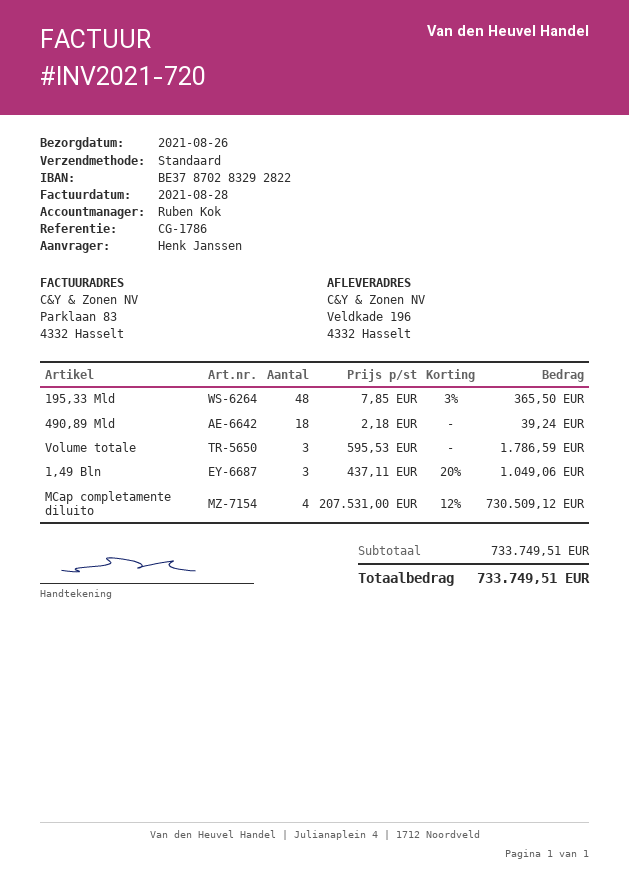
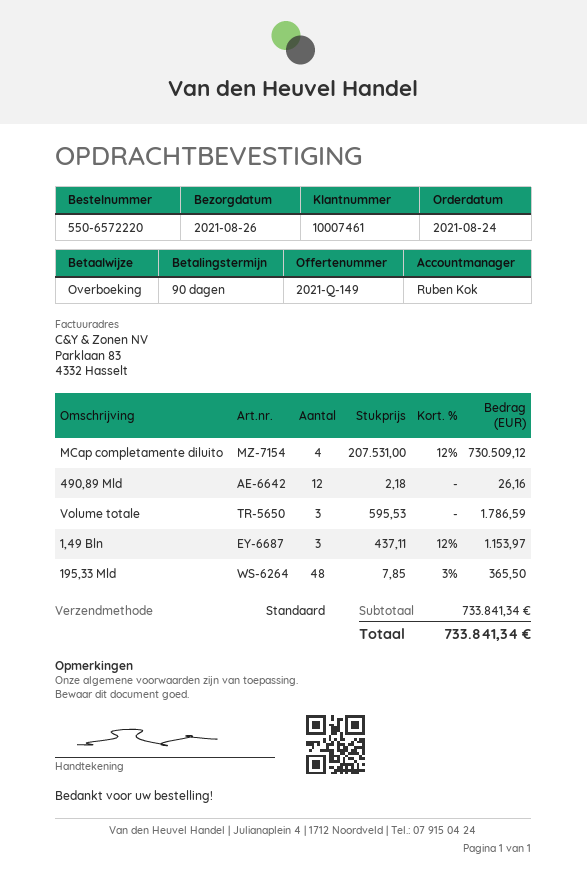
490,89 Mld: 18 x 2.18 = 39.24 -> 12 x 2.18 = 26.16
1,49 Bln: 3 x 437.11 - 20% = 1049.06 -> 3 x 437.11 - 12% = 1153.97
subtotal: 733749.51 -> 733841.34
total: 733749.51 -> 733841.34

